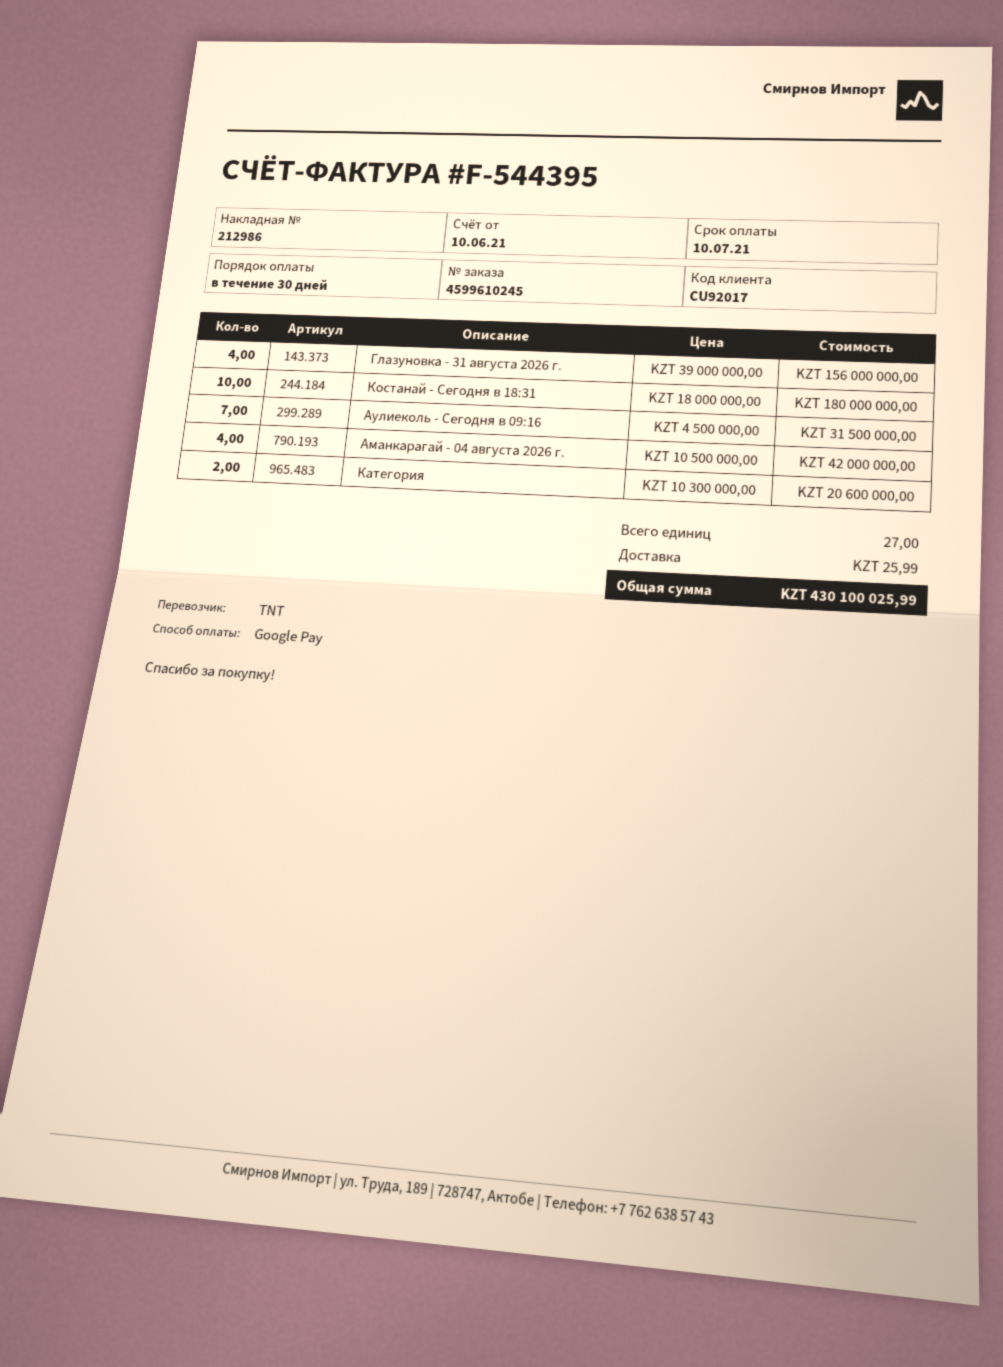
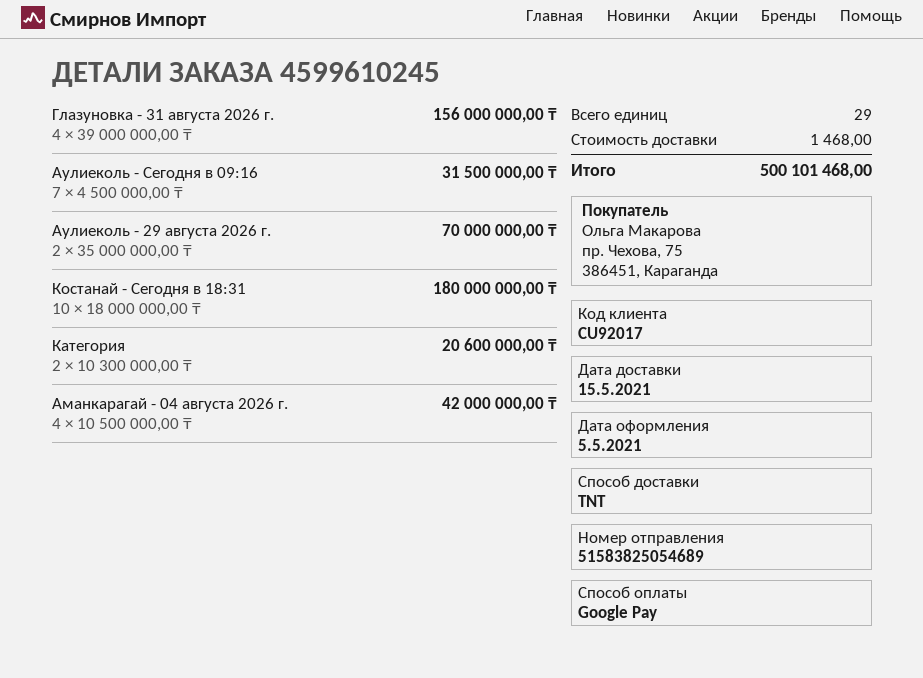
Аулиеколь - 29 августа 2026 г.: none -> 2 x 35000000.00 = 70000000.00
total quantity: 27 -> 29
shipping: 25.99 -> 1468.00
total: 430100025.99 -> 500101468.00

